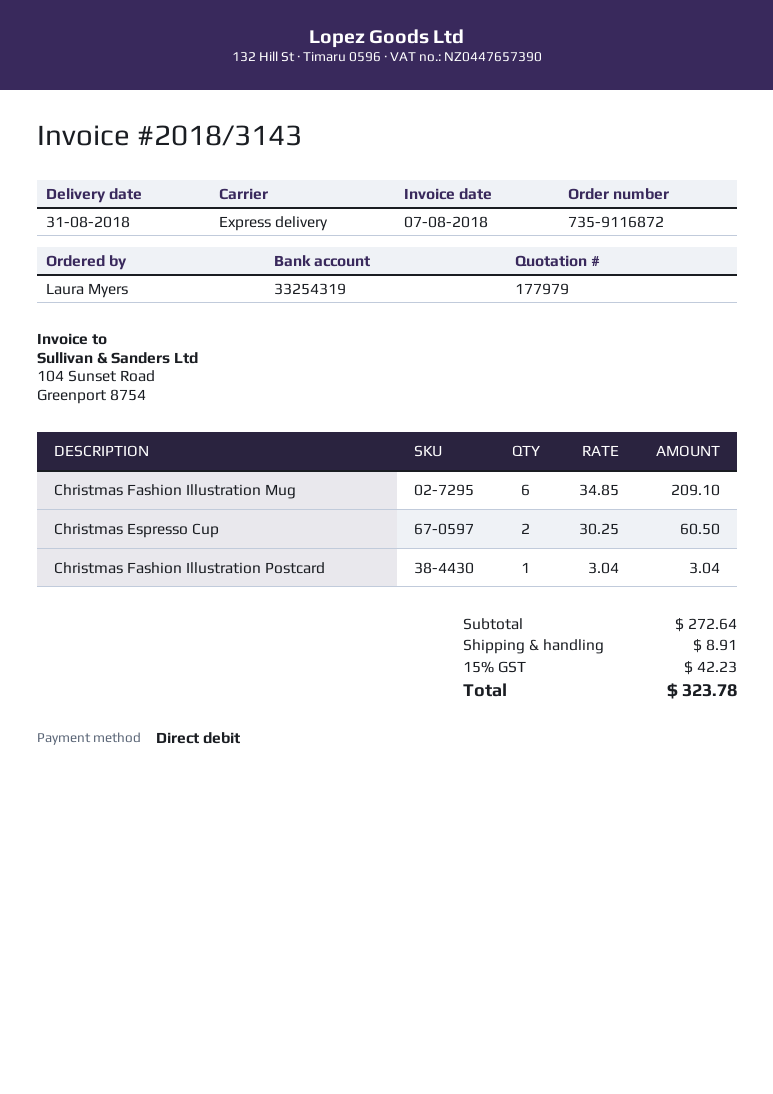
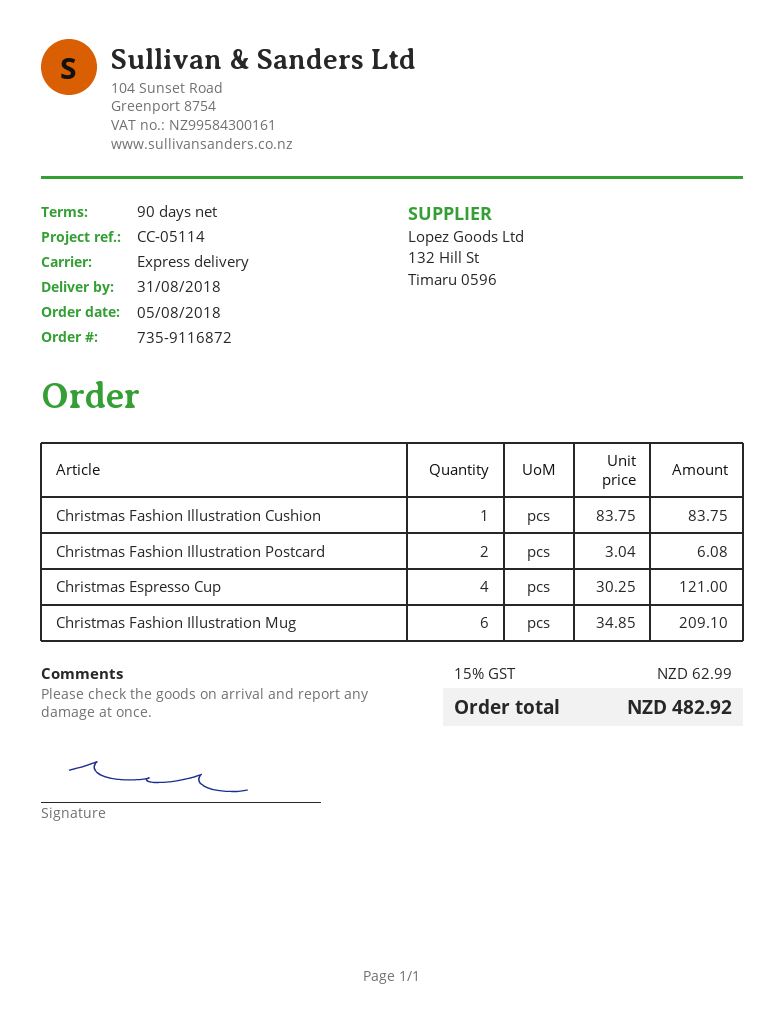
Christmas Espresso Cup: 2 x 30.25 = 60.50 -> 4 x 30.25 = 121.00
Christmas Fashion Illustration Postcard: 1 x 3.04 = 3.04 -> 2 x 3.04 = 6.08
Christmas Fashion Illustration Cushion: none -> 1 x 83.75 = 83.75
shipping: 8.91 -> none
tax: 15% = 42.23 -> 15% = 62.99
total: 323.78 -> 482.92

